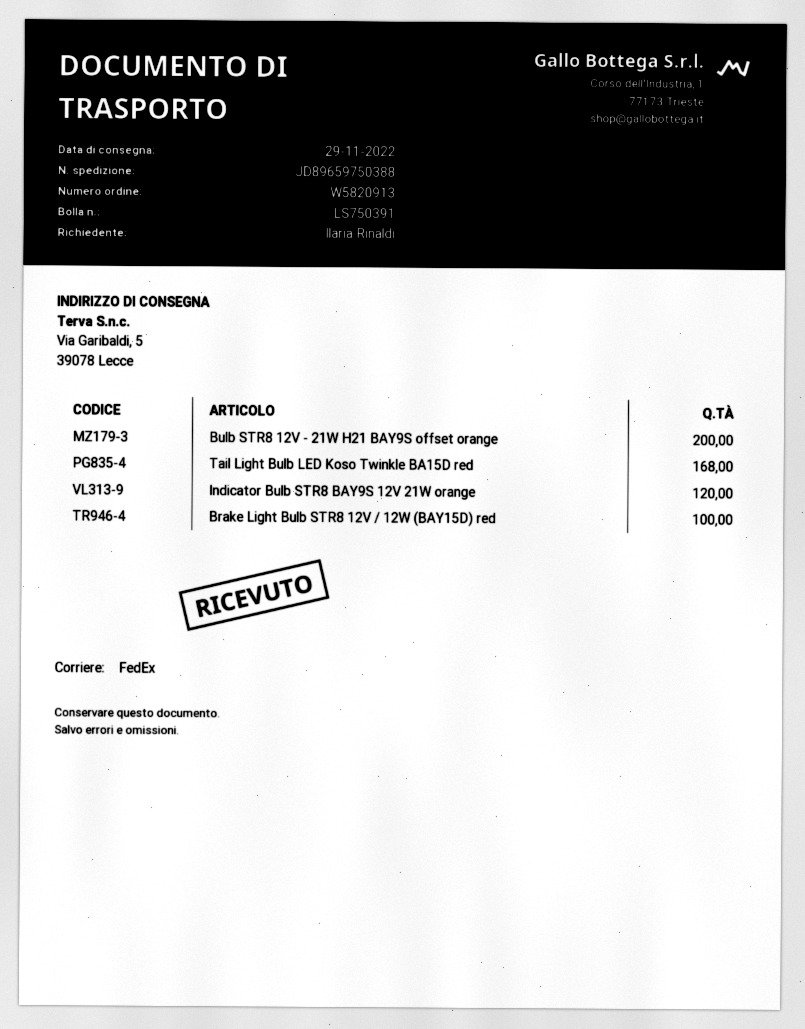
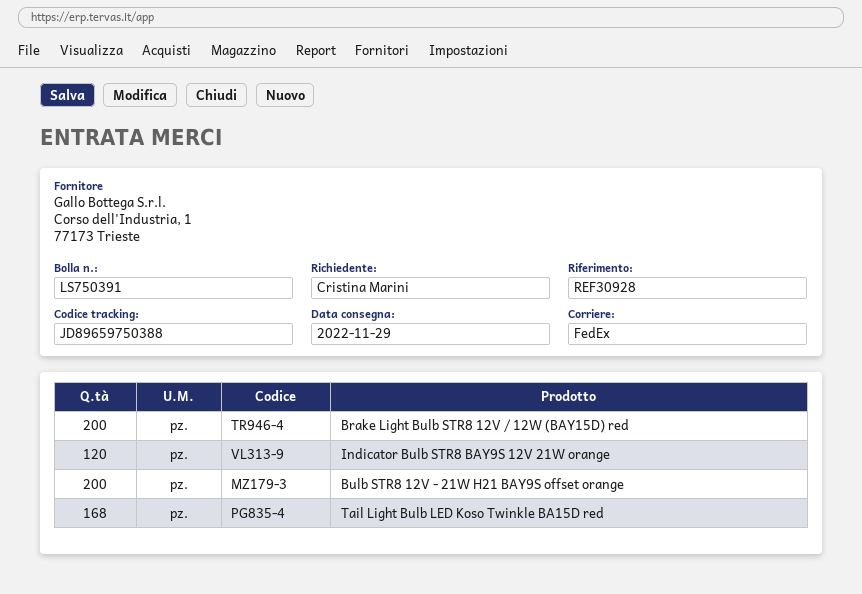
ordered by: Ilaria Rinaldi -> Cristina Marini
Brake Light Bulb STR8 12V / 12W (BAY15D) red: 100 -> 200

